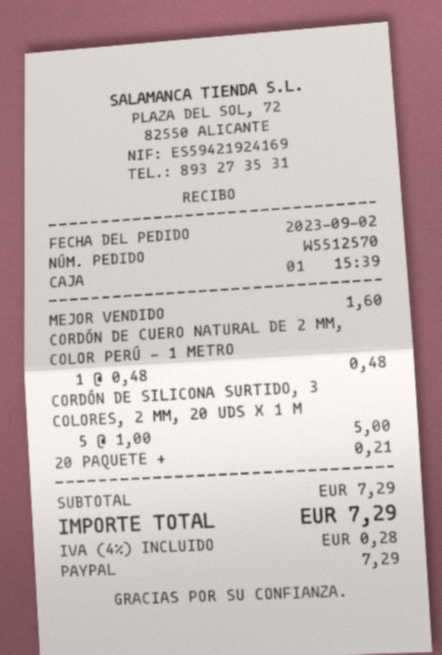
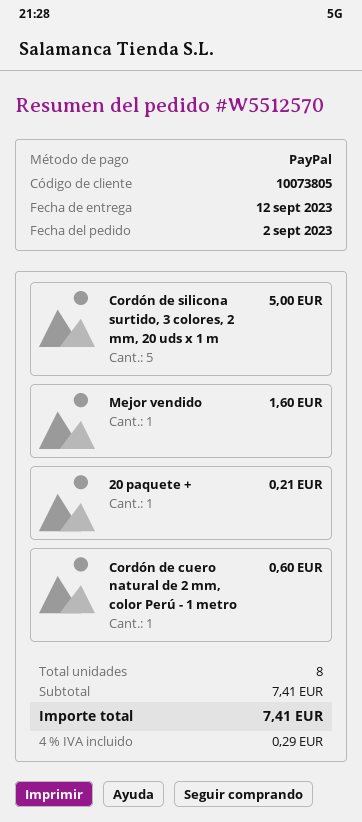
CORDÓN DE CUERO NATURAL DE 2 MM, COLOR PERÚ - 1 METRO: 1 for 0.48 -> 1 for 0.60
subtotal: 7.29 -> 7.41
tax: 4% = 0.28 -> 4% = 0.29
total: 7.29 -> 7.41

